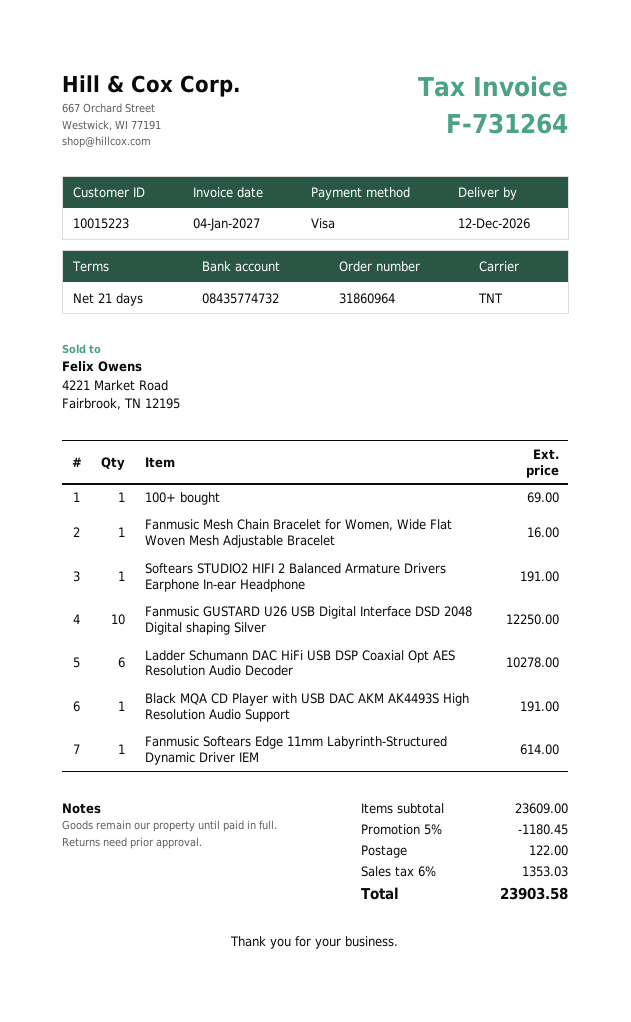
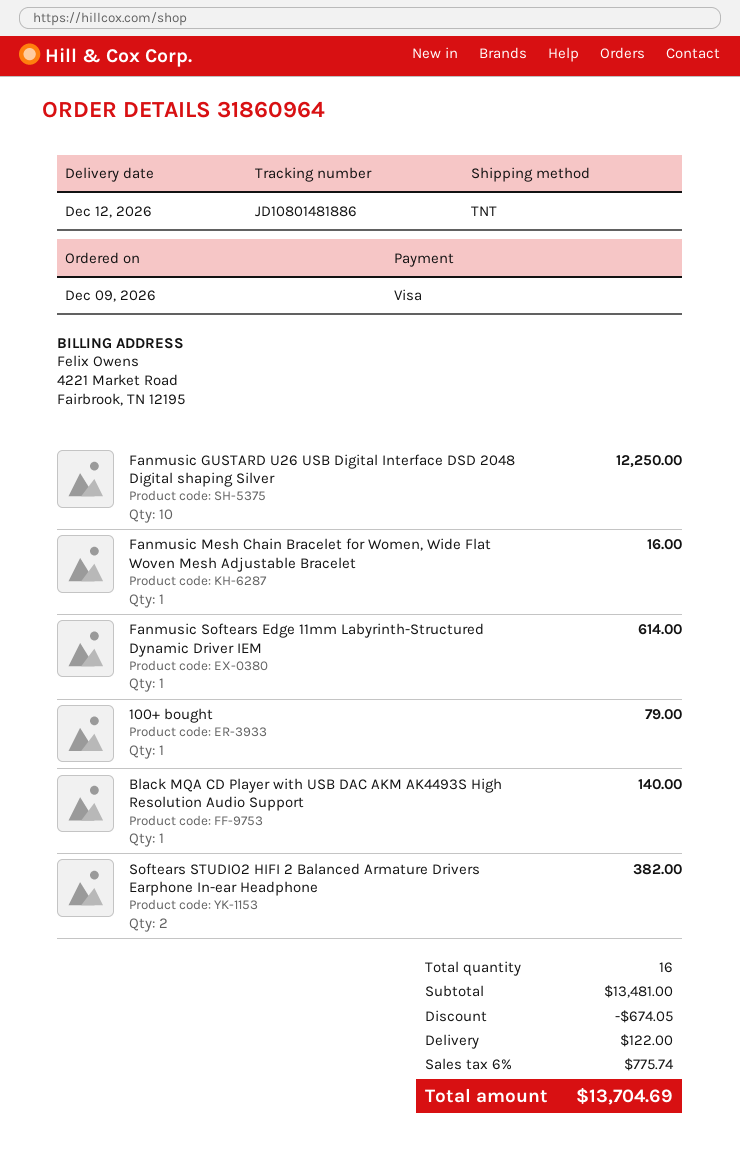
100+ bought: 1 for 69.00 -> 1 for 79.00
Softears STUDIO2 HIFI 2 Balanced Armature Drivers Earphone In-ear Headphone: 1 for 191.00 -> 2 for 382.00
Ladder Schumann DAC HiFi USB DSP Coaxial Opt AES Resolution Audio Decoder: 6 for 10278.00 -> none
Black MQA CD Player with USB DAC AKM AK4493S High Resolution Audio Support: 1 for 191.00 -> 1 for 140.00
subtotal: 23609.00 -> 13481.00
discount: 1180.45 -> 674.05
tax: 6% = 1353.03 -> 6% = 775.74
total: 23903.58 -> 13704.69

